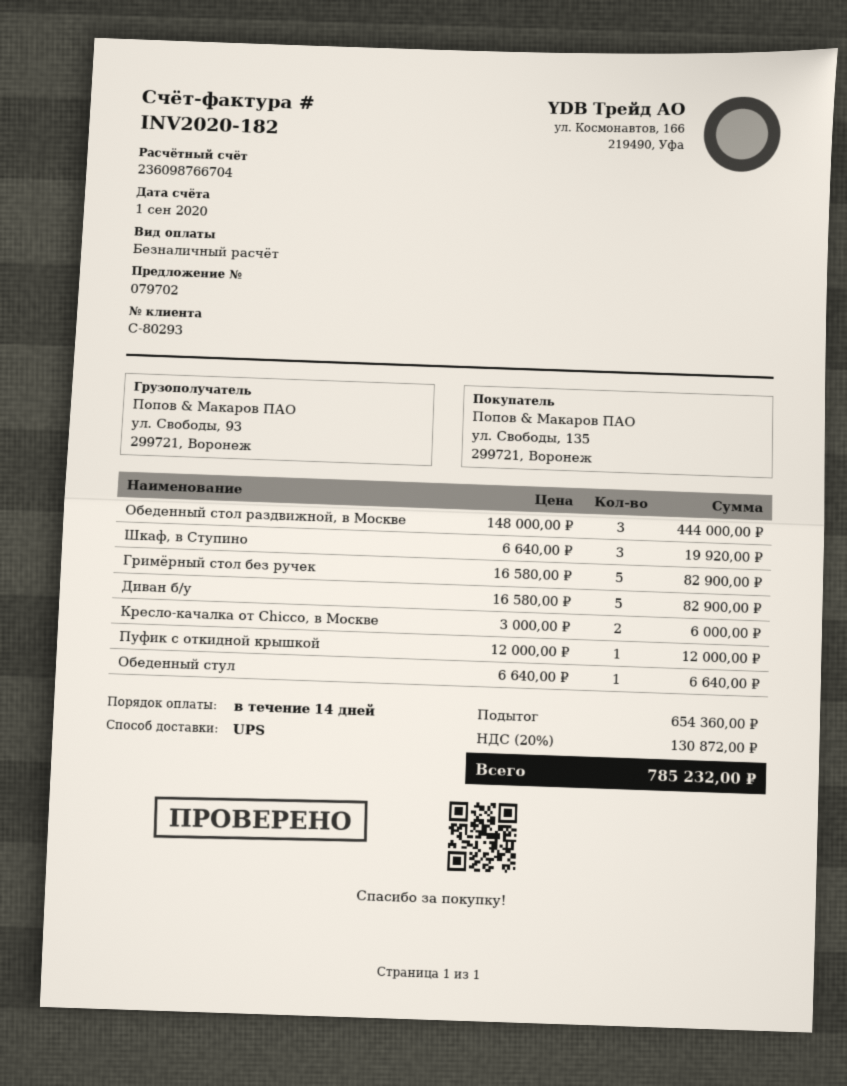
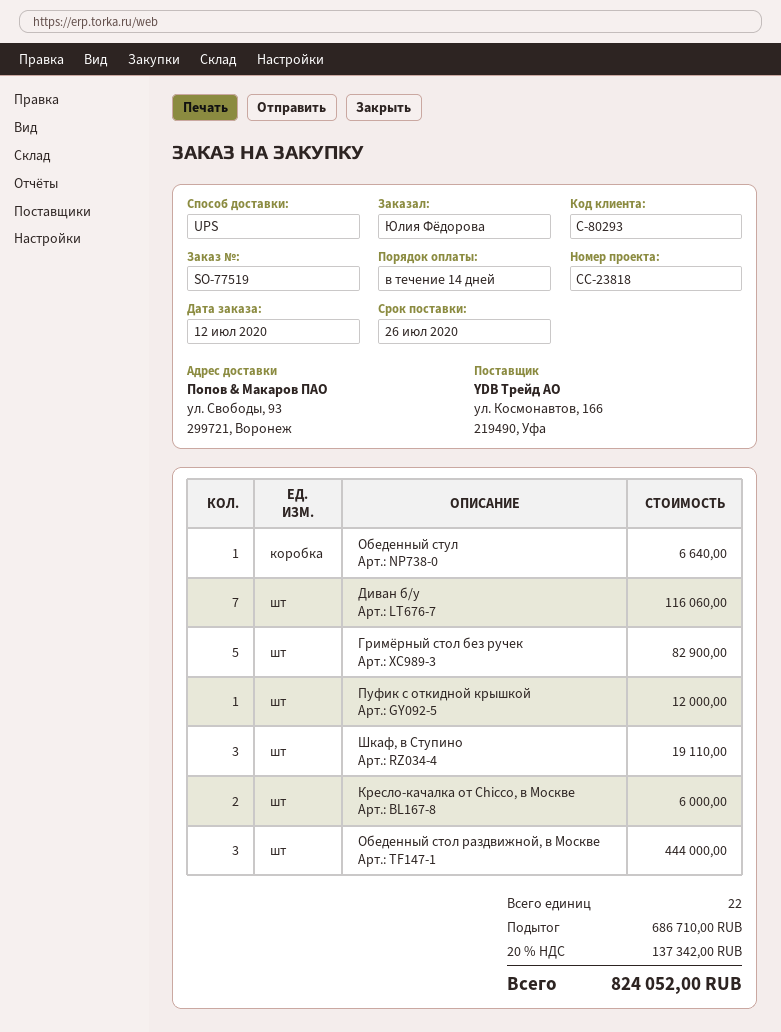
Шкаф, в Ступино: 3 for 19920.00 -> 3 for 19110.00
Диван б/у: 5 for 82900.00 -> 7 for 116060.00
subtotal: 654360.00 -> 686710.00
tax: 20% = 130872.00 -> 20% = 137342.00
total: 785232.00 -> 824052.00

